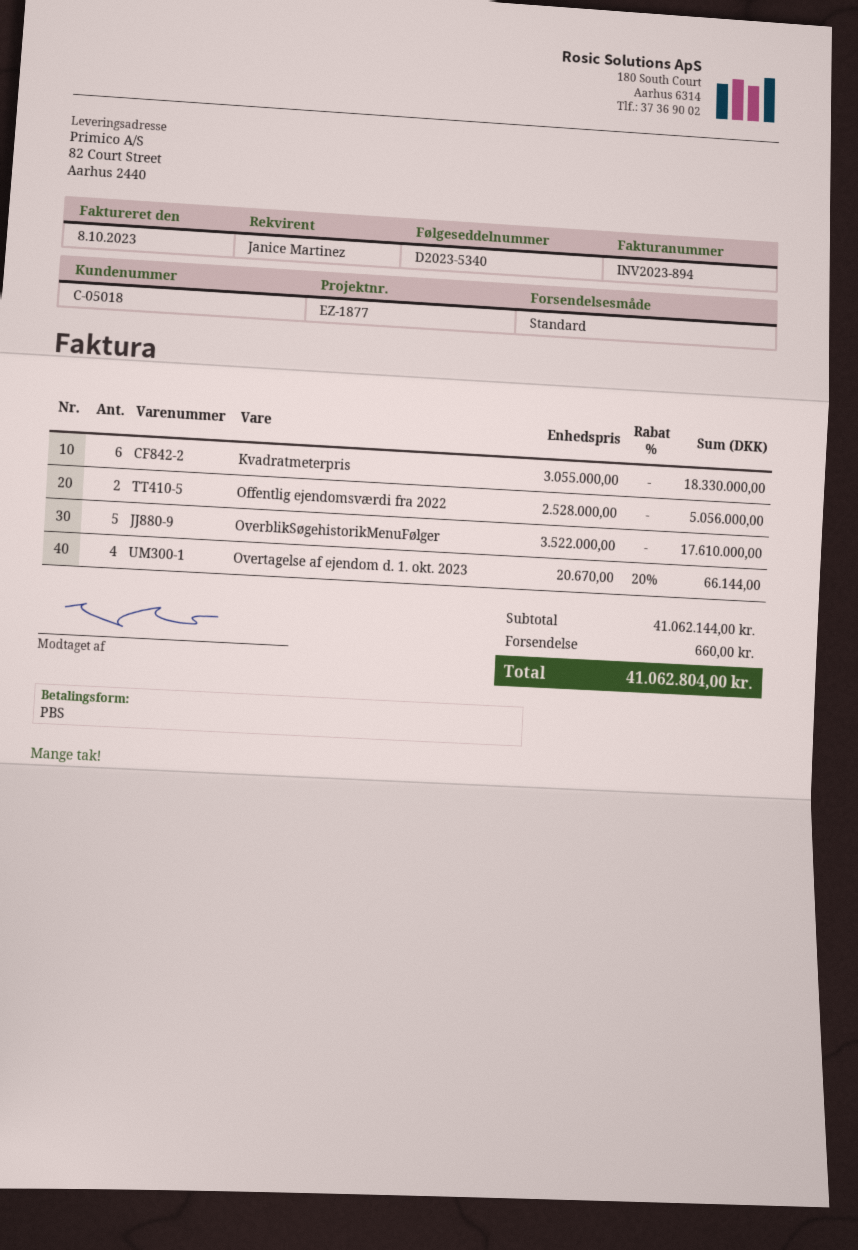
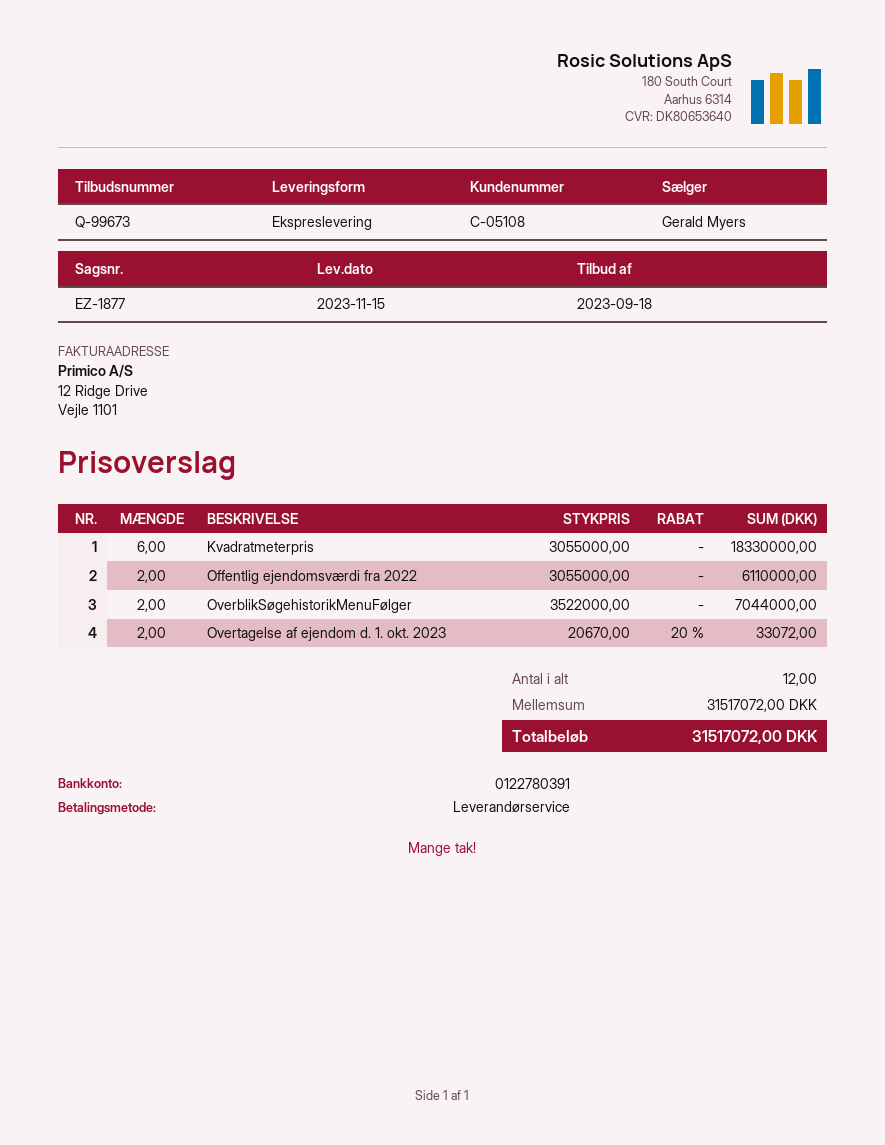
customer number: C-05018 -> C-05108
shipping method: standard -> express
Offentlig ejendomsværdi fra 2022: 2 x 2528000.00 = 5056000.00 -> 2 x 3055000.00 = 6110000.00
OverblikSøgehistorikMenuFølger: 5 x 3522000.00 = 17610000.00 -> 2 x 3522000.00 = 7044000.00
Overtagelse af ejendom d. 1. okt. 2023: 4 x 20670.00 - 20% = 66144.00 -> 2 x 20670.00 - 20% = 33072.00
subtotal: 41062144.00 -> 31517072.00
shipping: 660.00 -> none
total: 41062804.00 -> 31517072.00

